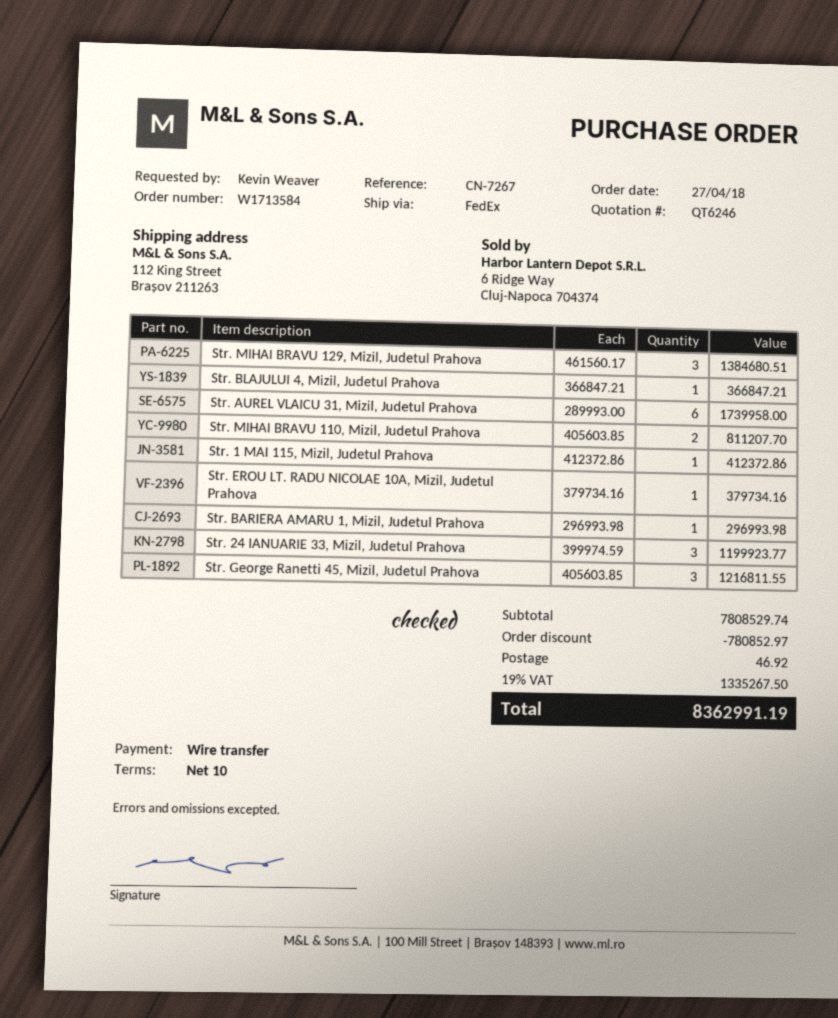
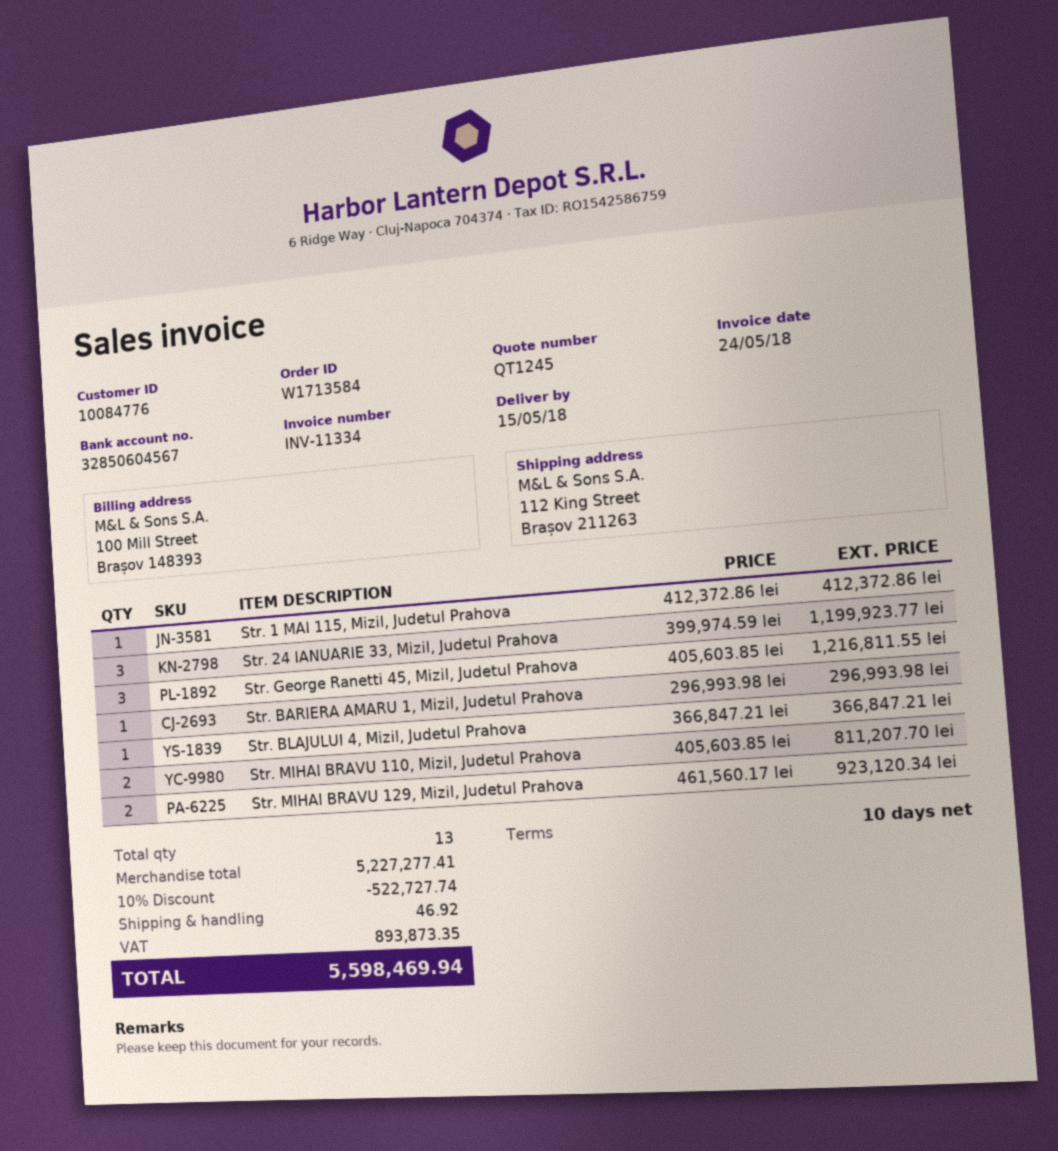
quote number: QT6246 -> QT1245
Str. MIHAI BRAVU 129, Mizil, Judetul Prahova: 3 x 461560.17 = 1384680.51 -> 2 x 461560.17 = 923120.34
Str. AUREL VLAICU 31, Mizil, Judetul Prahova: 6 x 289993.00 = 1739958.00 -> none
Str. EROU LT. RADU NICOLAE 10A, Mizil, Judetul Prahova: 1 x 379734.16 = 379734.16 -> none
subtotal: 7808529.74 -> 5227277.41
discount: 780852.97 -> 522727.74
tax: 1335267.50 -> 893873.35
total: 8362991.19 -> 5598469.94

